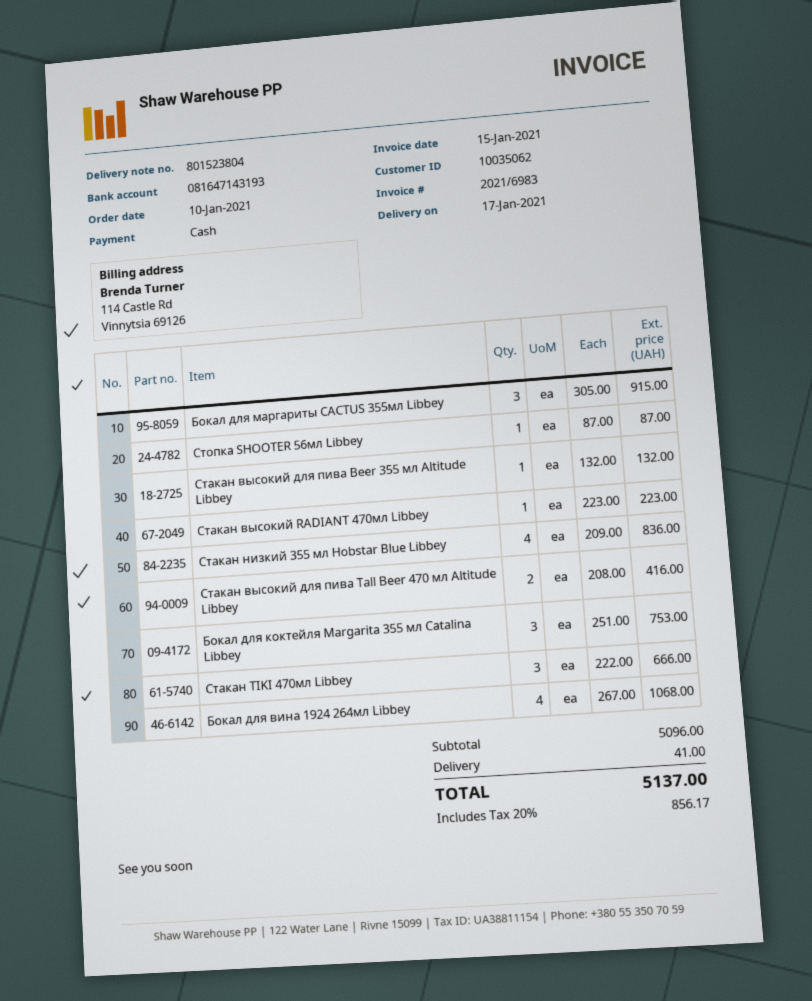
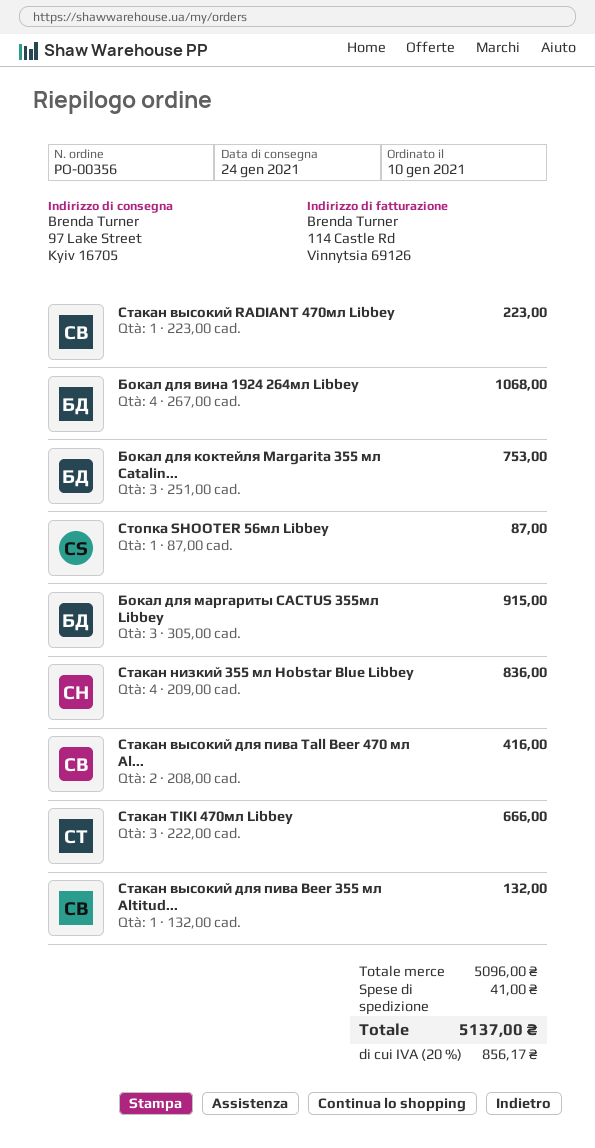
delivery date: 2021-01-17 -> 2021-01-24

